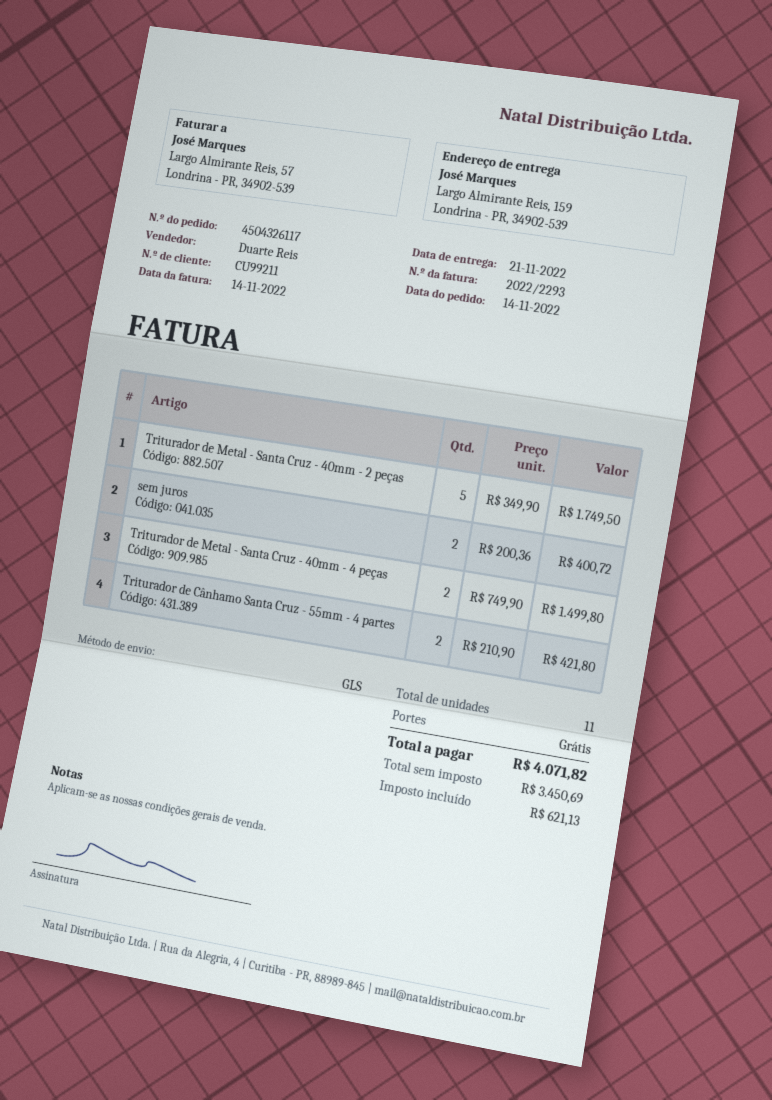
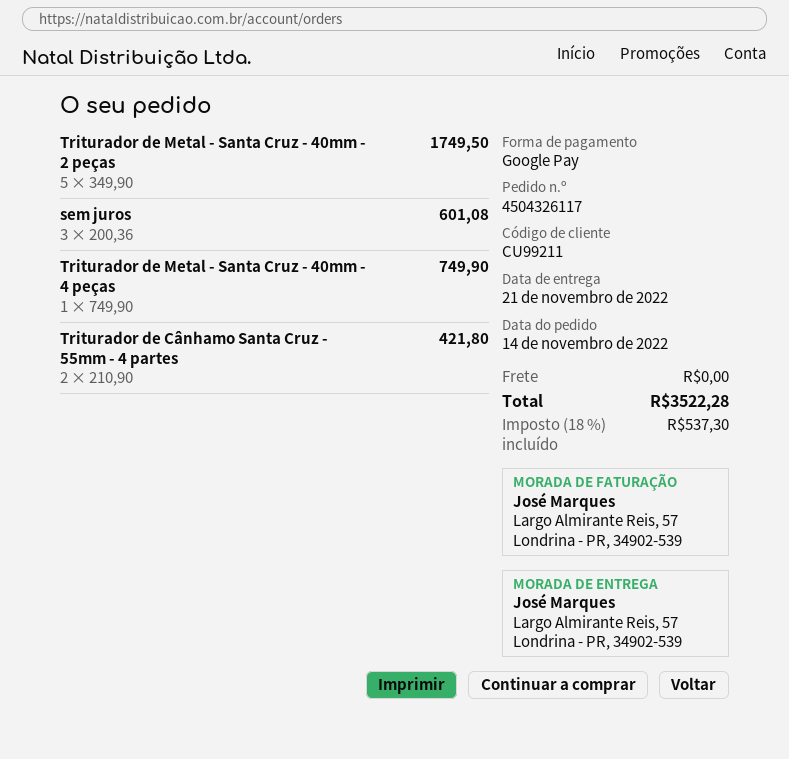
ship to: Largo Almirante Reis, 159, Londrina - PR, 34902-539 -> Largo Almirante Reis, 57, Londrina - PR, 34902-539
sem juros: 2 x 200.36 = 400.72 -> 3 x 200.36 = 601.08
Triturador de Metal - Santa Cruz - 40mm - 4 peças: 2 x 749.90 = 1499.80 -> 1 x 749.90 = 749.90
tax: 621.13 -> 537.30
total: 4071.82 -> 3522.28

